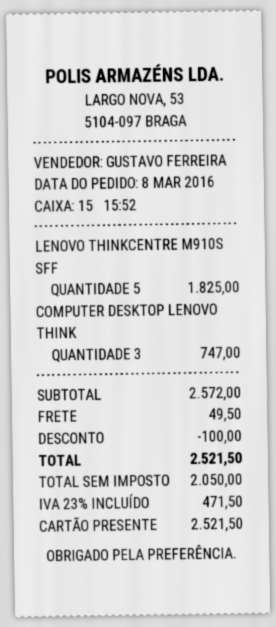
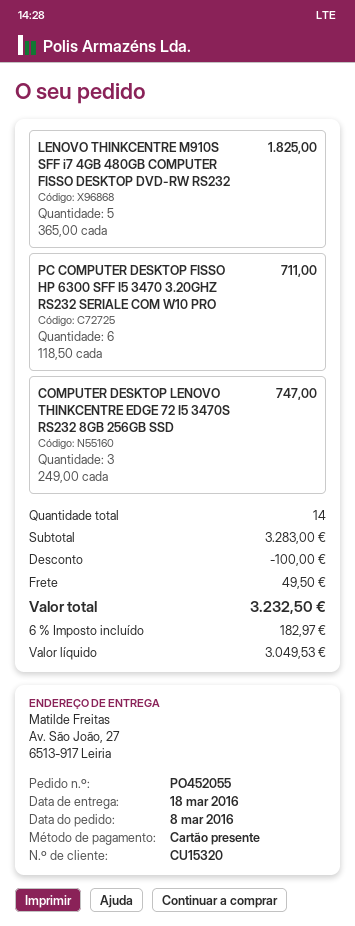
PC COMPUTER DESKTOP FISSO HP 6300 SFF I5 3470 3.20GHZ RS232 SERIALE COM W10 PRO: none -> 6 for 711.00
subtotal: 2572.00 -> 3283.00
net: 2050.00 -> 3049.53
tax: 23% = 471.50 -> 6% = 182.97
total: 2521.50 -> 3232.50

